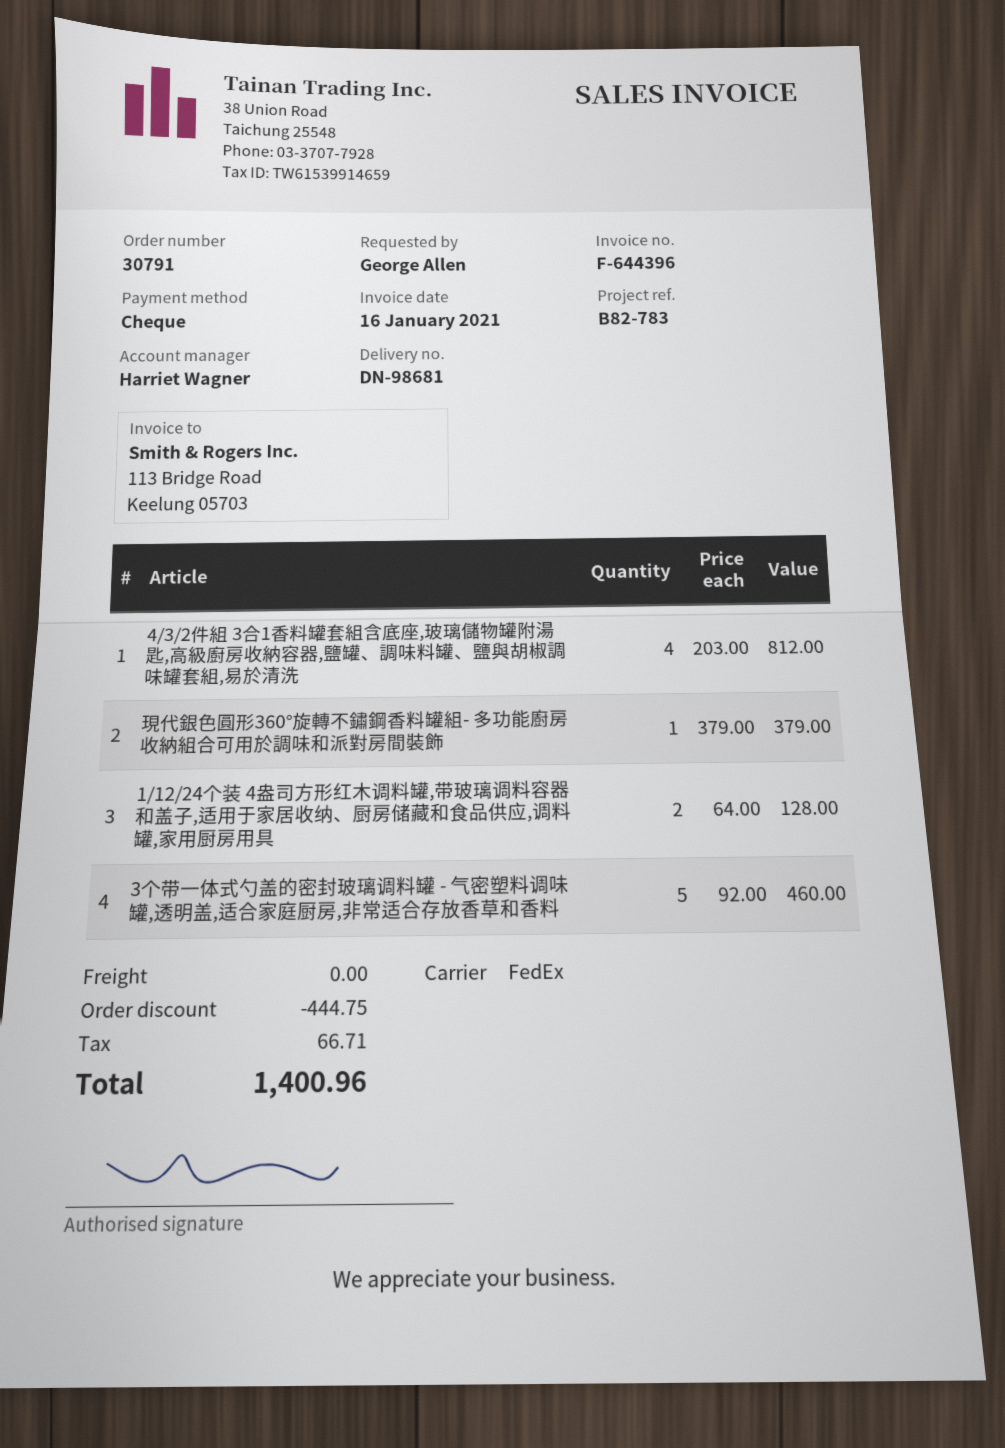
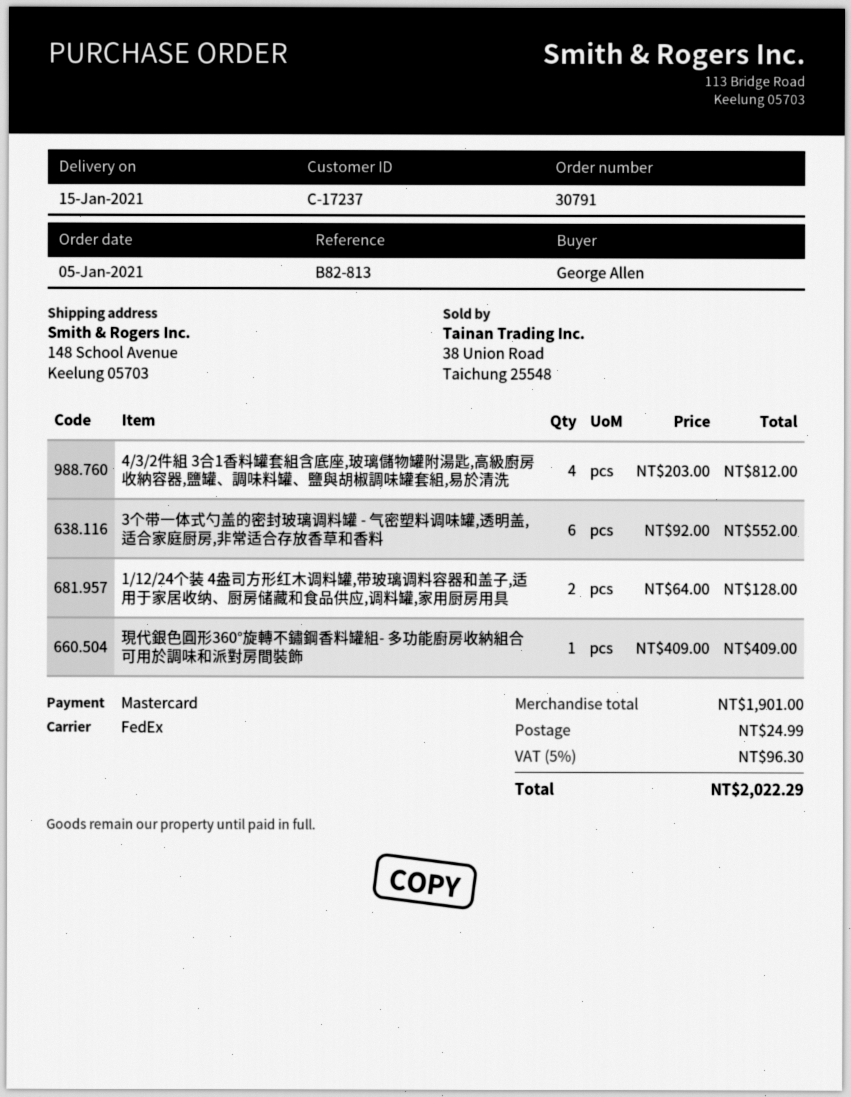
reference: B82-783 -> B82-813
payment method: cheque -> Mastercard
現代銀色圓形360°旋轉不鏽鋼香料罐組- 多功能廚房收納組合可用於調味和派對房間裝飾: 1 x 379.00 = 379.00 -> 1 x 409.00 = 409.00
3个带一体式勺盖的密封玻璃调料罐 - 气密塑料调味罐,透明盖,适合家庭厨房,非常适合存放香草和香料: 5 x 92.00 = 460.00 -> 6 x 92.00 = 552.00
discount: 444.75 -> none
shipping: 0.00 -> 24.99
tax: 66.71 -> 96.30
total: 1400.96 -> 2022.29

